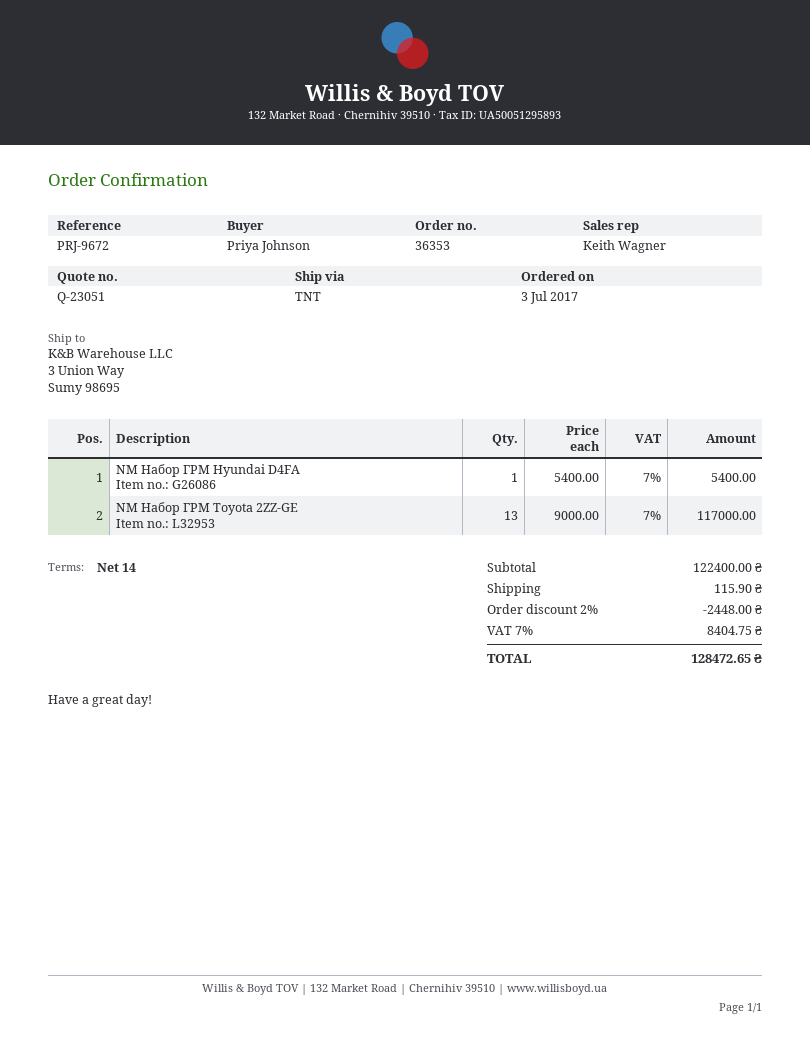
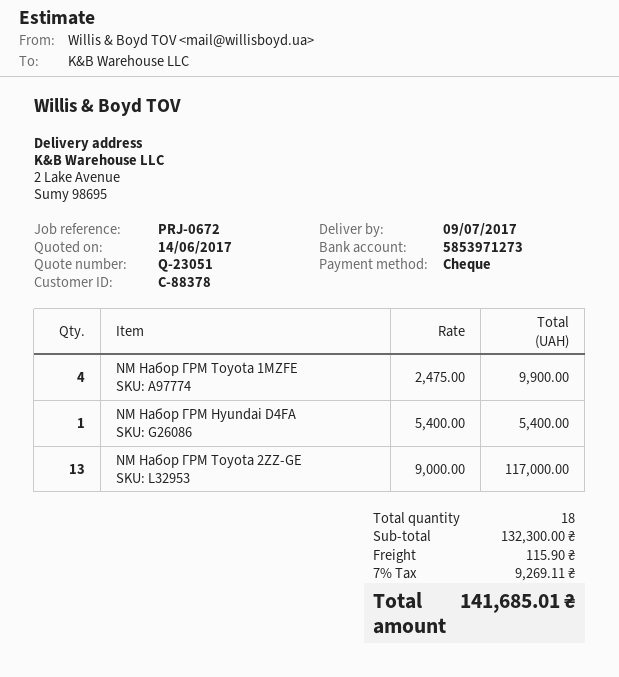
reference: PRJ-9672 -> PRJ-0672
ship to: 3 Union Way, Sumy 98695 -> 2 Lake Avenue, Sumy 98695
NM Набор ГРМ Toyota 1MZFE: none -> 4 x 2475.00 = 9900.00
subtotal: 122400.00 -> 132300.00
discount: 2% = 2448.00 -> none
tax: 7% = 8404.75 -> 7% = 9269.11
total: 128472.65 -> 141685.01

